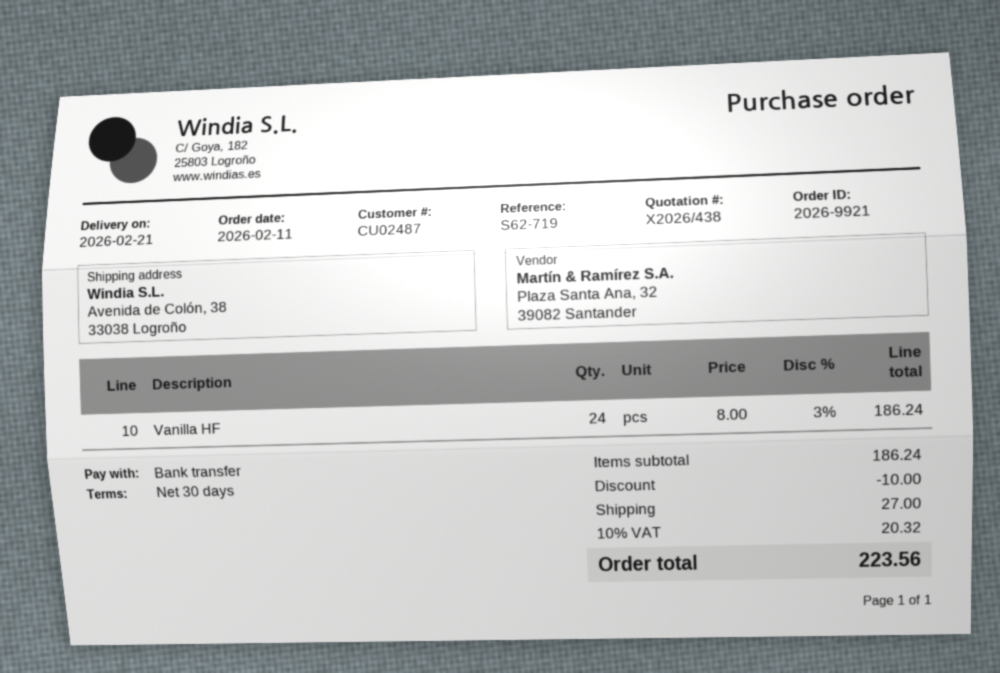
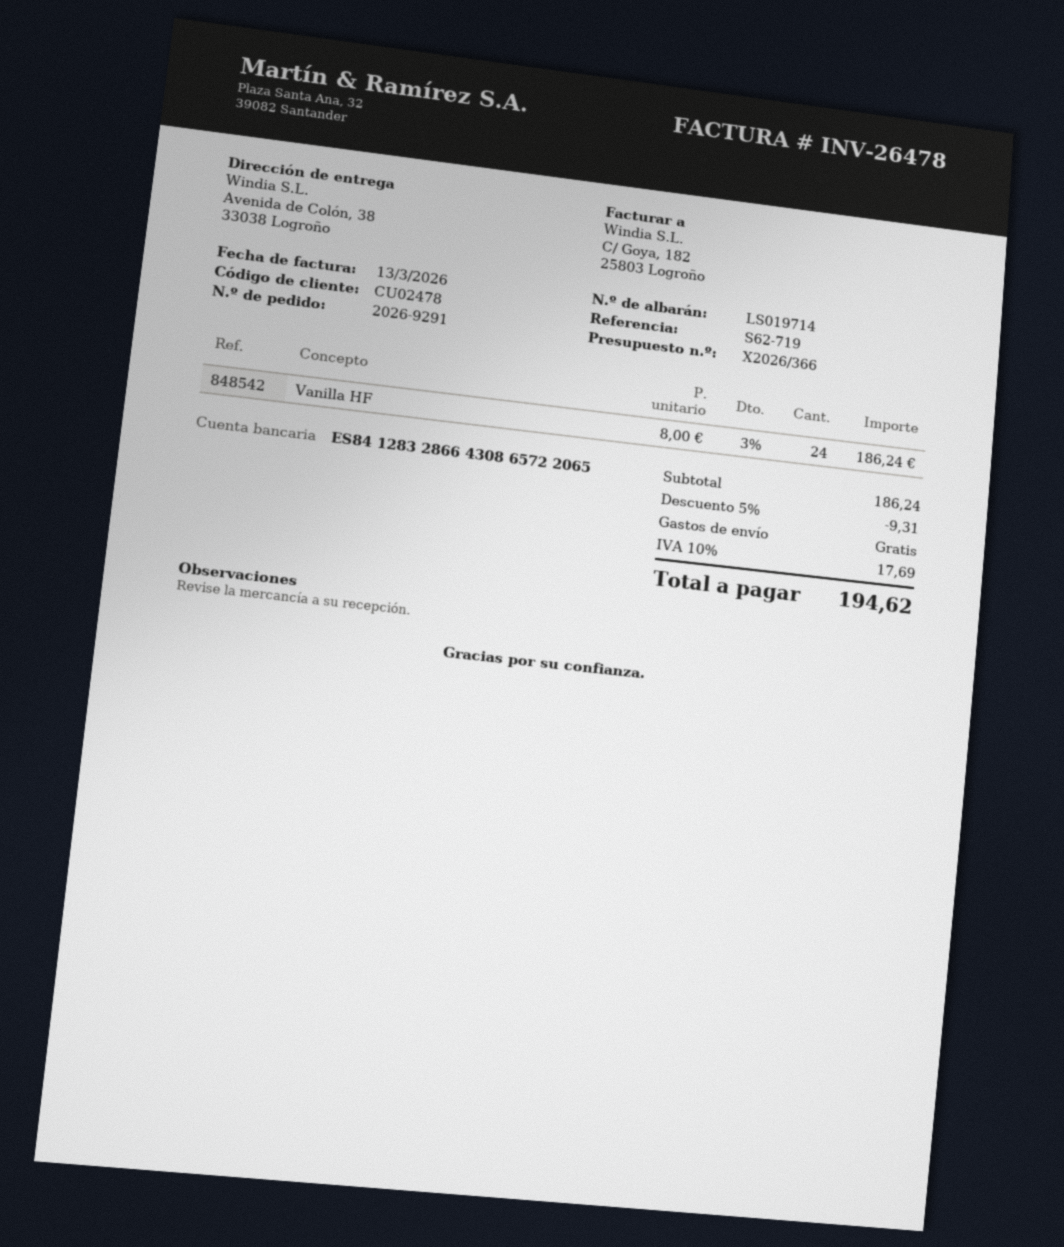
quote number: X2026/438 -> X2026/366
order number: 2026-9921 -> 2026-9291
customer number: CU02487 -> CU02478
discount: 10.00 -> 9.31
shipping: 27.00 -> 0.00
tax: 10% = 20.32 -> 10% = 17.69
total: 223.56 -> 194.62

